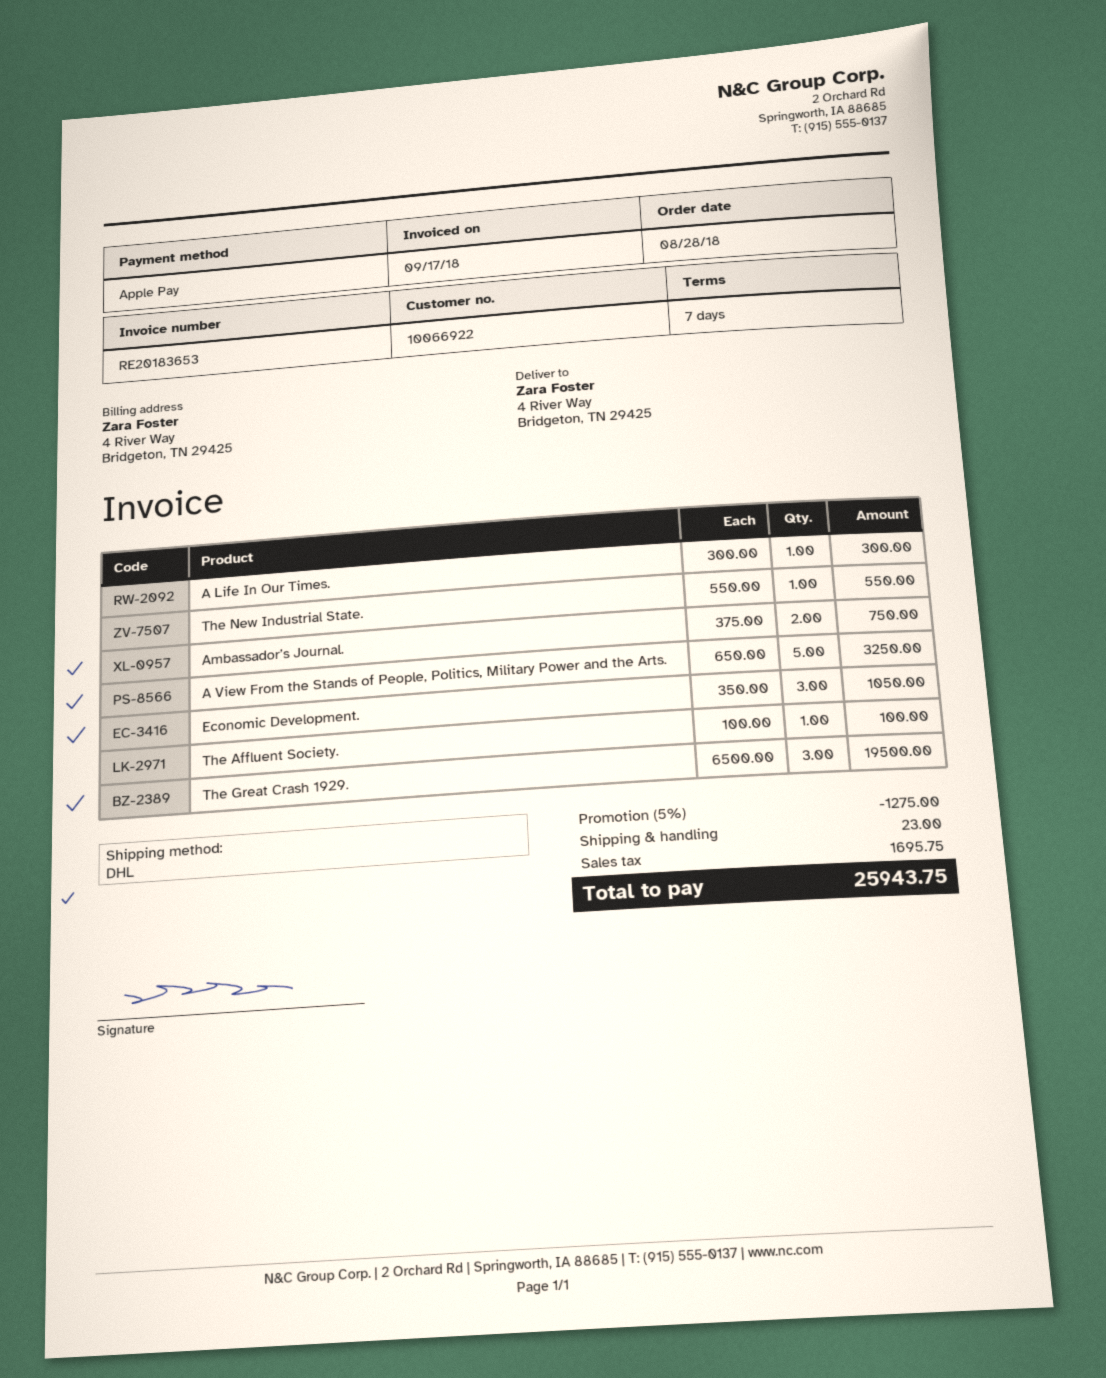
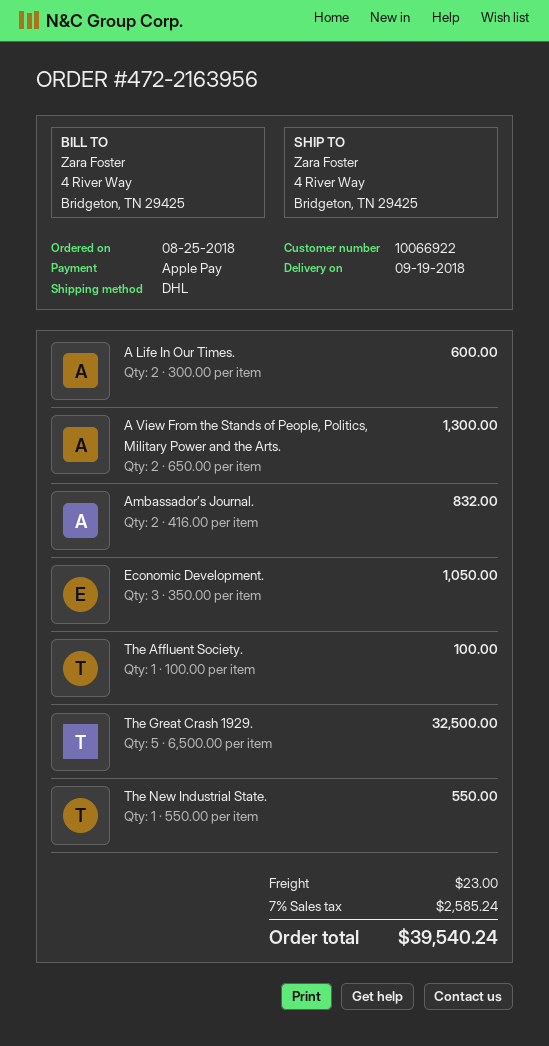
order date: 2018-08-28 -> 2018-08-25
A Life In Our Times.: 1 x 300.00 = 300.00 -> 2 x 300.00 = 600.00
Ambassador’s Journal.: 2 x 375.00 = 750.00 -> 2 x 416.00 = 832.00
A View From the Stands of People, Politics, Military Power and the Arts.: 5 x 650.00 = 3250.00 -> 2 x 650.00 = 1300.00
The Great Crash 1929.: 3 x 6500.00 = 19500.00 -> 5 x 6500.00 = 32500.00
discount: 5% = 1275.00 -> none
tax: 1695.75 -> 2585.24
total: 25943.75 -> 39540.24

